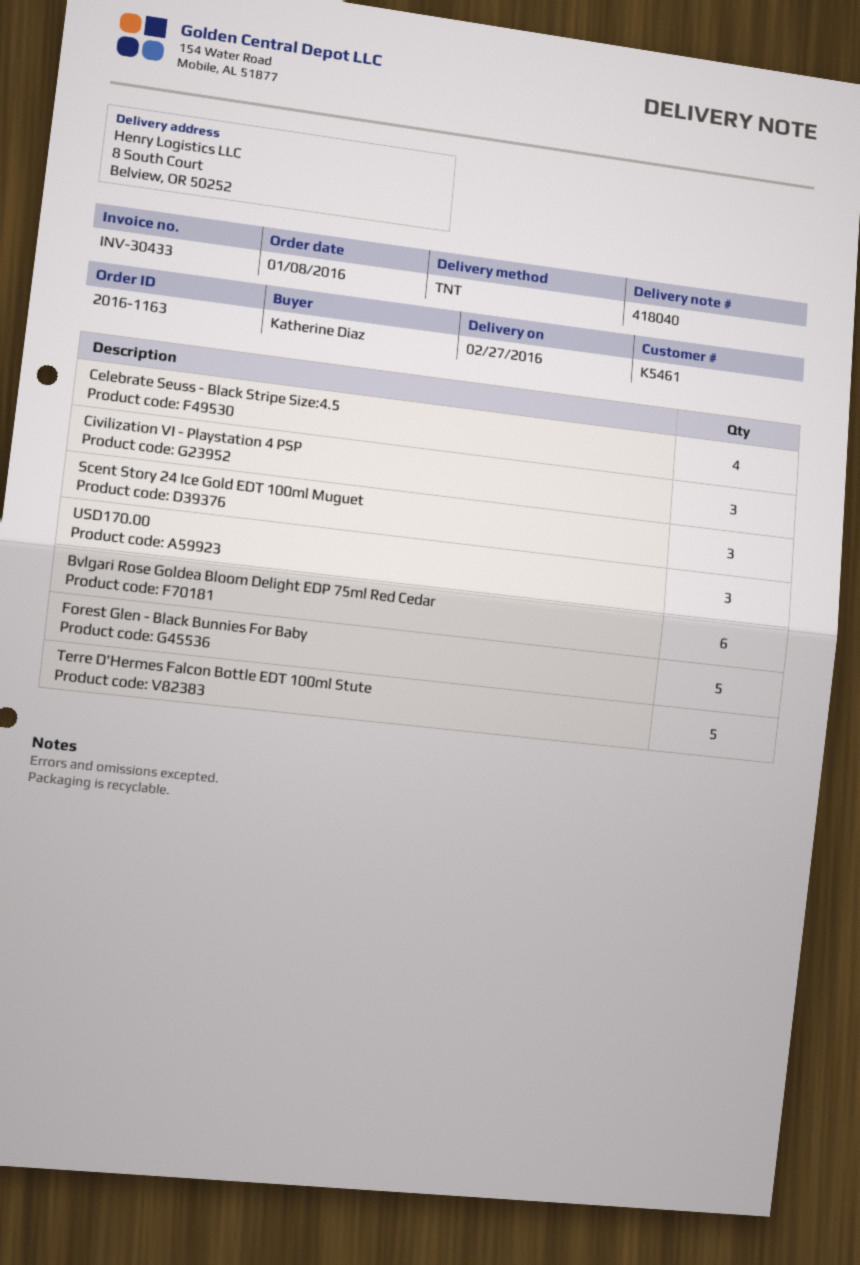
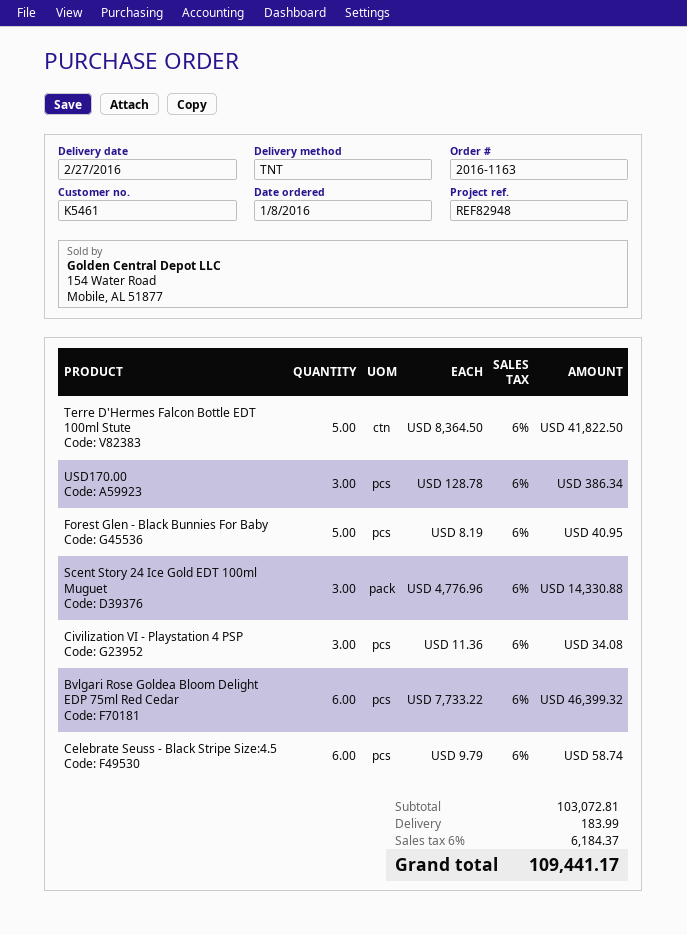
Celebrate Seuss - Black Stripe Size:4.5: 4 -> 6

